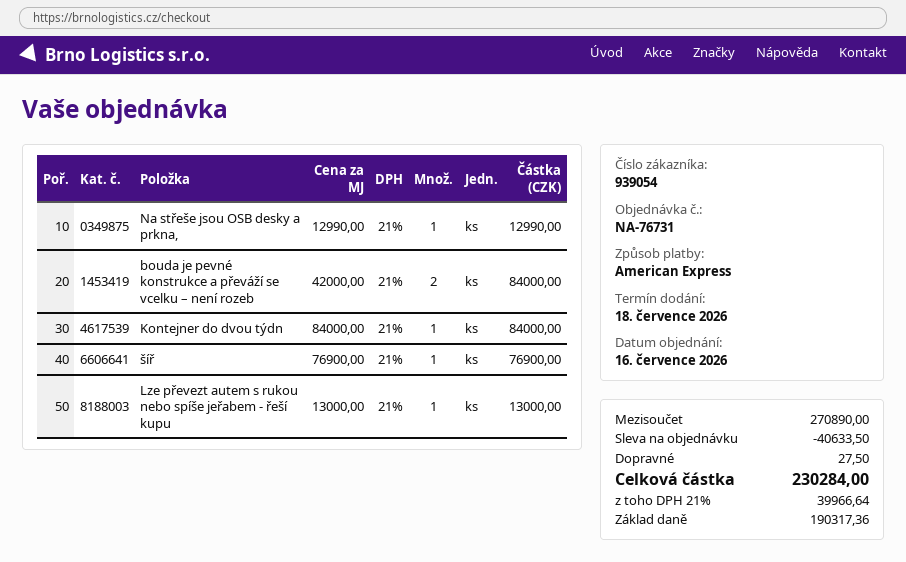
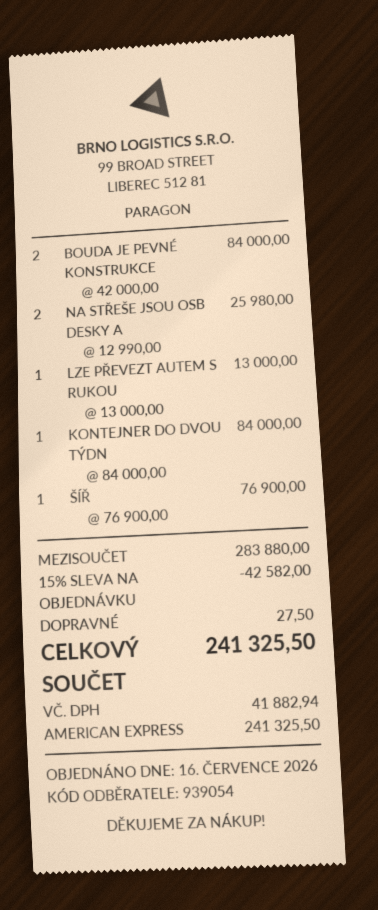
Na střeše jsou OSB desky a prkna,: 1 x 12990.00 = 12990.00 -> 2 x 12990.00 = 25980.00
subtotal: 270890.00 -> 283880.00
discount: 40633.50 -> 42582.00
tax: 39966.64 -> 41882.94
total: 230284.00 -> 241325.50

